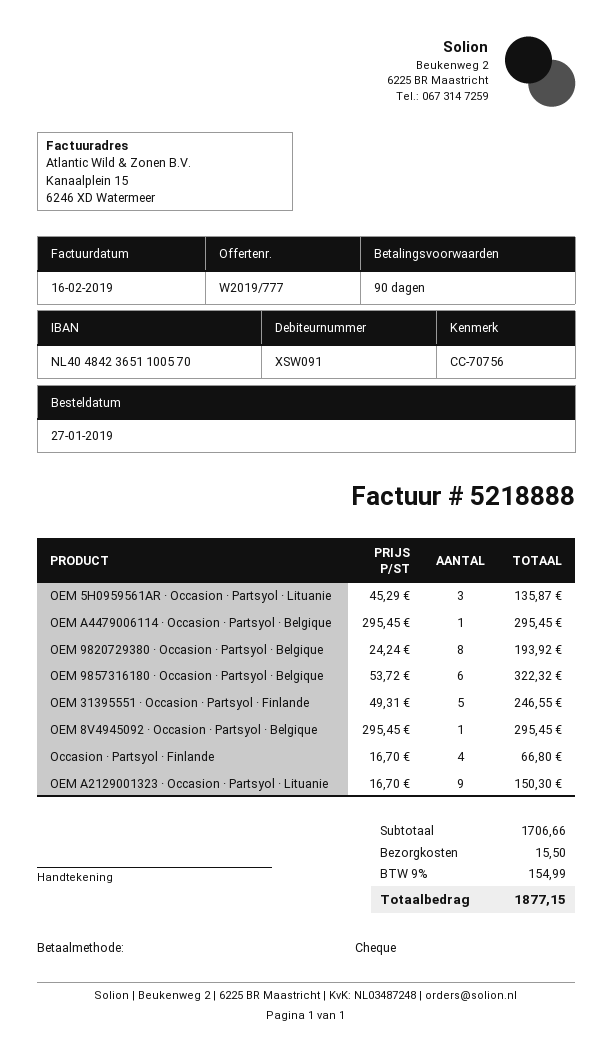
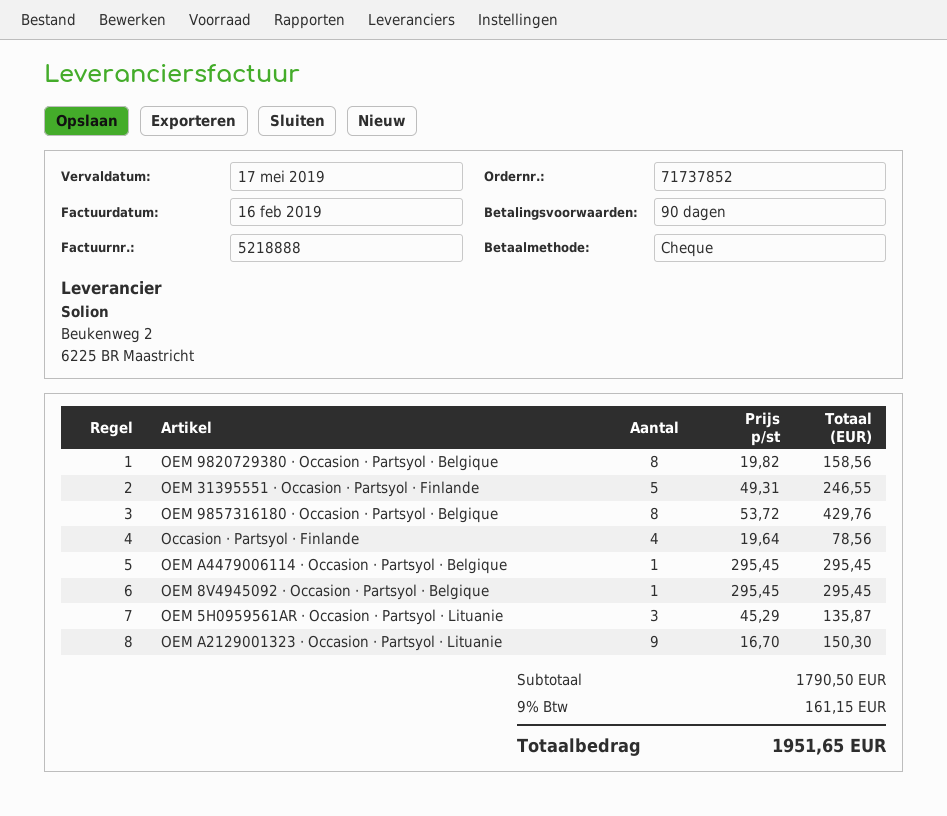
OEM 9820729380 · Occasion · Partsyol · Belgique: 8 x 24.24 = 193.92 -> 8 x 19.82 = 158.56
OEM 9857316180 · Occasion · Partsyol · Belgique: 6 x 53.72 = 322.32 -> 8 x 53.72 = 429.76
Occasion · Partsyol · Finlande: 4 x 16.70 = 66.80 -> 4 x 19.64 = 78.56
subtotal: 1706.66 -> 1790.50
shipping: 15.50 -> none
tax: 9% = 154.99 -> 9% = 161.15
total: 1877.15 -> 1951.65

